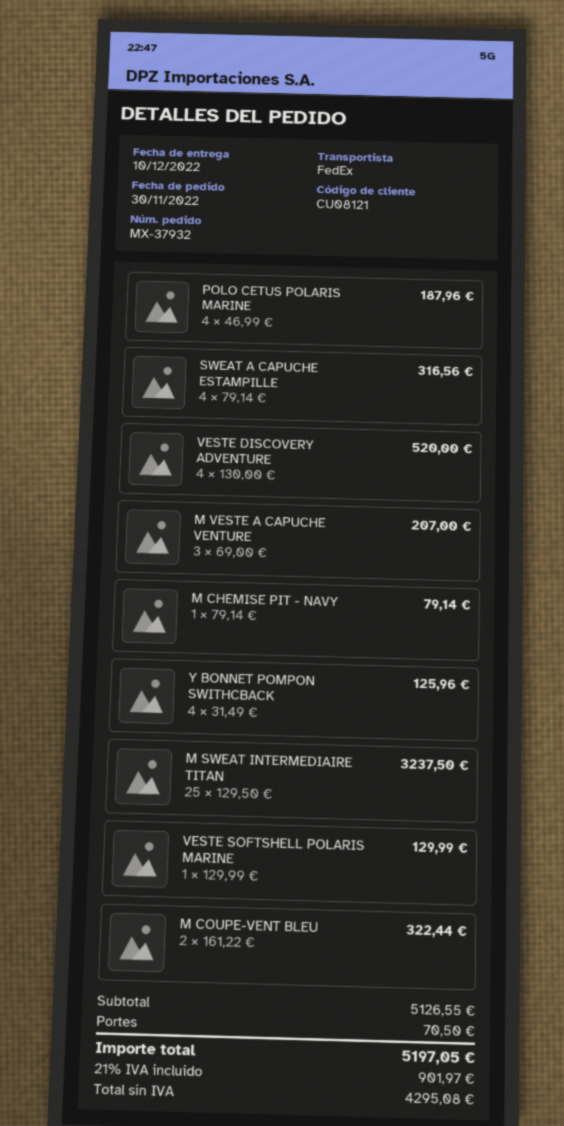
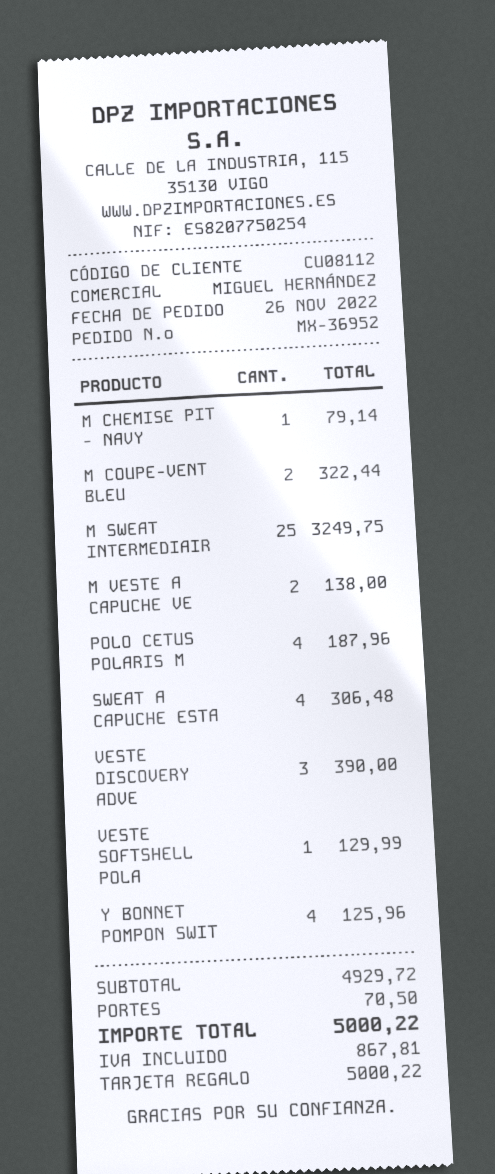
order number: MX-37932 -> MX-36952
order date: 2022-11-30 -> 2022-11-26
customer number: CU08121 -> CU08112
SWEAT A CAPUCHE ESTAMPILLE: 4 for 316.56 -> 4 for 306.48
VESTE DISCOVERY ADVENTURE: 4 for 520.00 -> 3 for 390.00
M VESTE A CAPUCHE VENTURE: 3 for 207.00 -> 2 for 138.00
M SWEAT INTERMEDIAIRE TITAN: 25 for 3237.50 -> 25 for 3249.75
subtotal: 5126.55 -> 4929.72
tax: 901.97 -> 867.81
total: 5197.05 -> 5000.22

